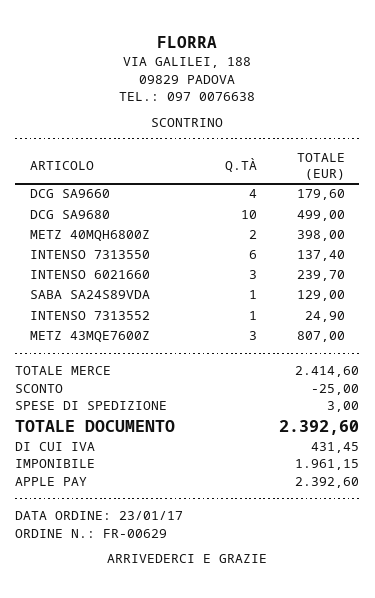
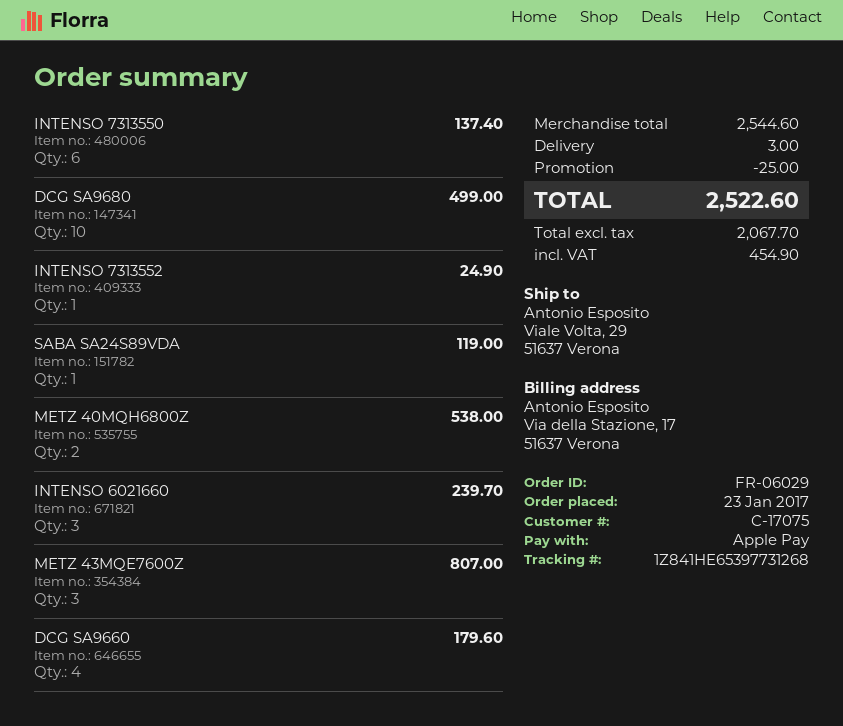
order number: FR-00629 -> FR-06029
METZ 40MQH6800Z: 2 for 398.00 -> 2 for 538.00
SABA SA24S89VDA: 1 for 129.00 -> 1 for 119.00
subtotal: 2414.60 -> 2544.60
net: 1961.15 -> 2067.70
tax: 431.45 -> 454.90
total: 2392.60 -> 2522.60

